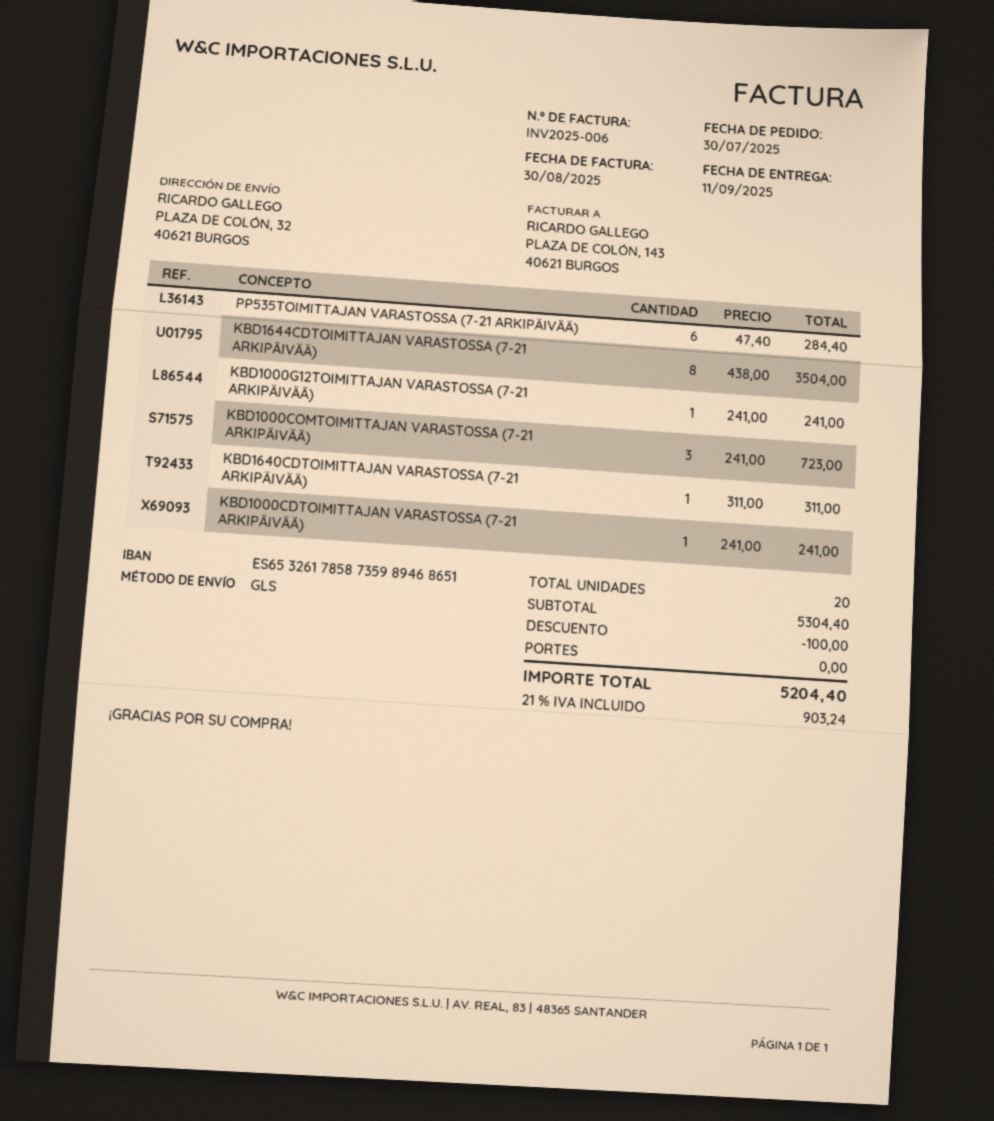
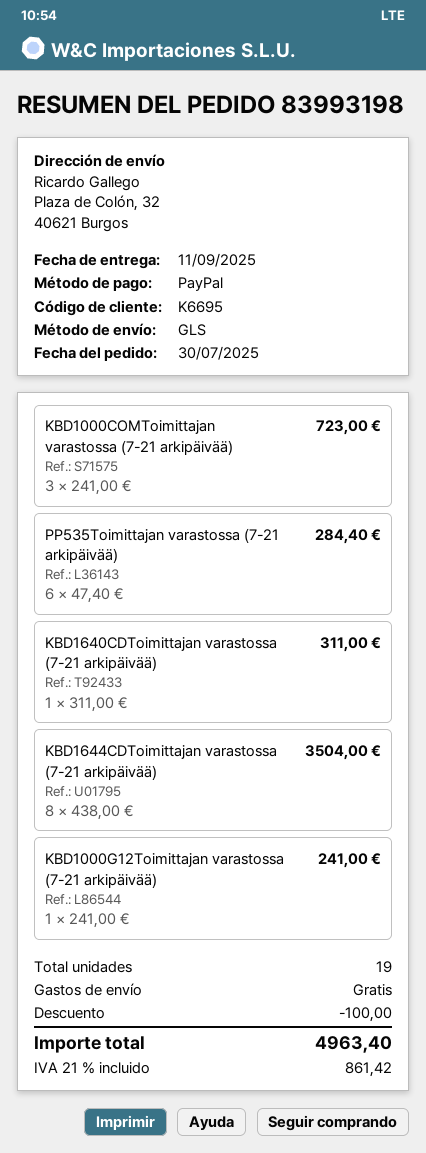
KBD1000CDTOIMITTAJAN VARASTOSSA (7-21 ARKIPÄIVÄÄ): 1 x 241.00 = 241.00 -> none
total quantity: 20 -> 19
tax: 21% = 903.24 -> 21% = 861.42
total: 5204.40 -> 4963.40

